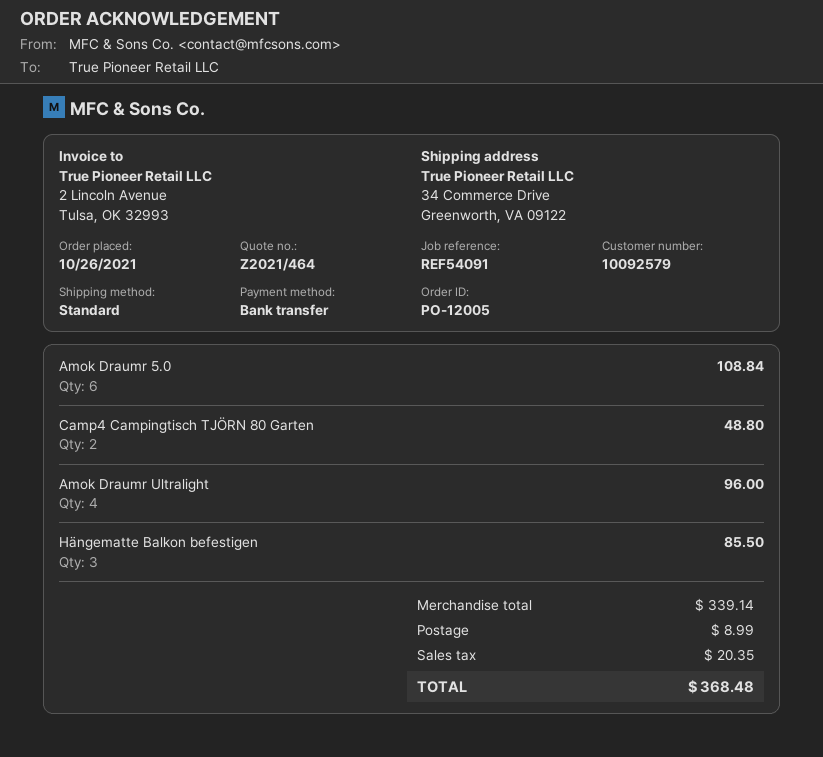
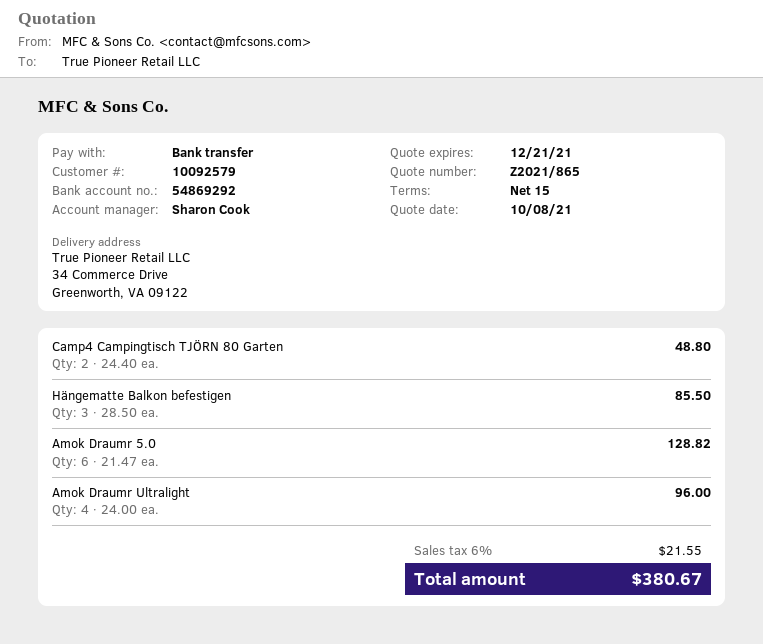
quote number: Z2021/464 -> Z2021/865
Amok Draumr 5.0: 6 for 108.84 -> 6 for 128.82
shipping: 8.99 -> none
tax: 20.35 -> 21.55
total: 368.48 -> 380.67

